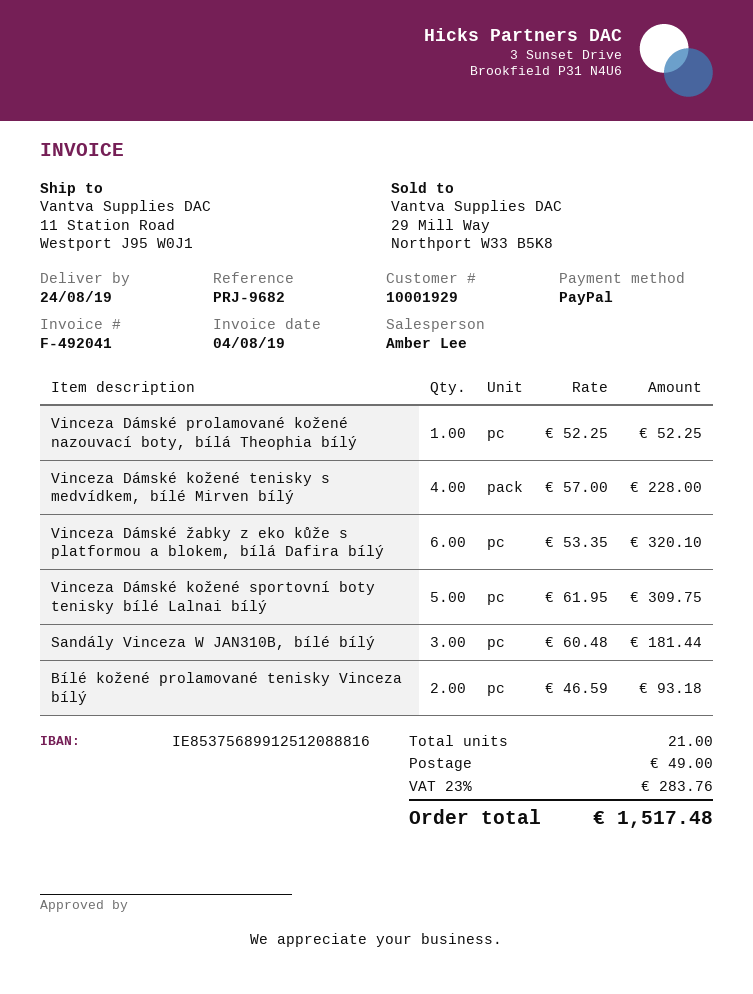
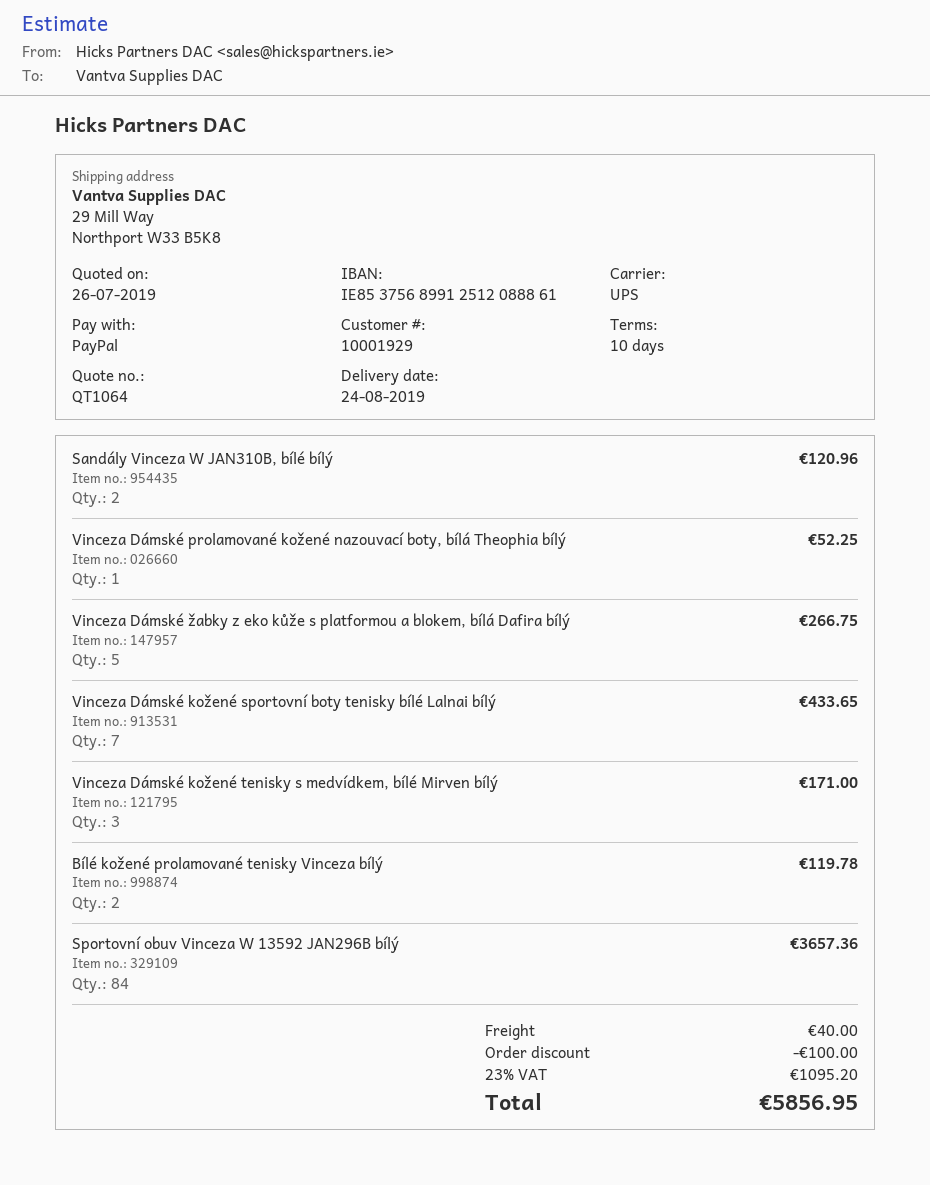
bank account: IE85375689912512088816 -> IE85375689912512088861
ship to: 11 Station Road, Westport J95 W0J1 -> 29 Mill Way, Northport W33 B5K8
Vinceza Dámské kožené tenisky s medvídkem, bílé Mirven bílý: 4 for 228.00 -> 3 for 171.00
Vinceza Dámské žabky z eko kůže s platformou a blokem, bílá Dafira bílý: 6 for 320.10 -> 5 for 266.75
Vinceza Dámské kožené sportovní boty tenisky bílé Lalnai bílý: 5 for 309.75 -> 7 for 433.65
Sandály Vinceza W JAN310B, bílé bílý: 3 for 181.44 -> 2 for 120.96
Bílé kožené prolamované tenisky Vinceza bílý: 2 for 93.18 -> 2 for 119.78
Sportovní obuv Vinceza W 13592 JAN296B bílý: none -> 84 for 3657.36
discount: none -> 100.00
shipping: 49.00 -> 40.00
tax: 23% = 283.76 -> 23% = 1095.20
total: 1517.48 -> 5856.95

